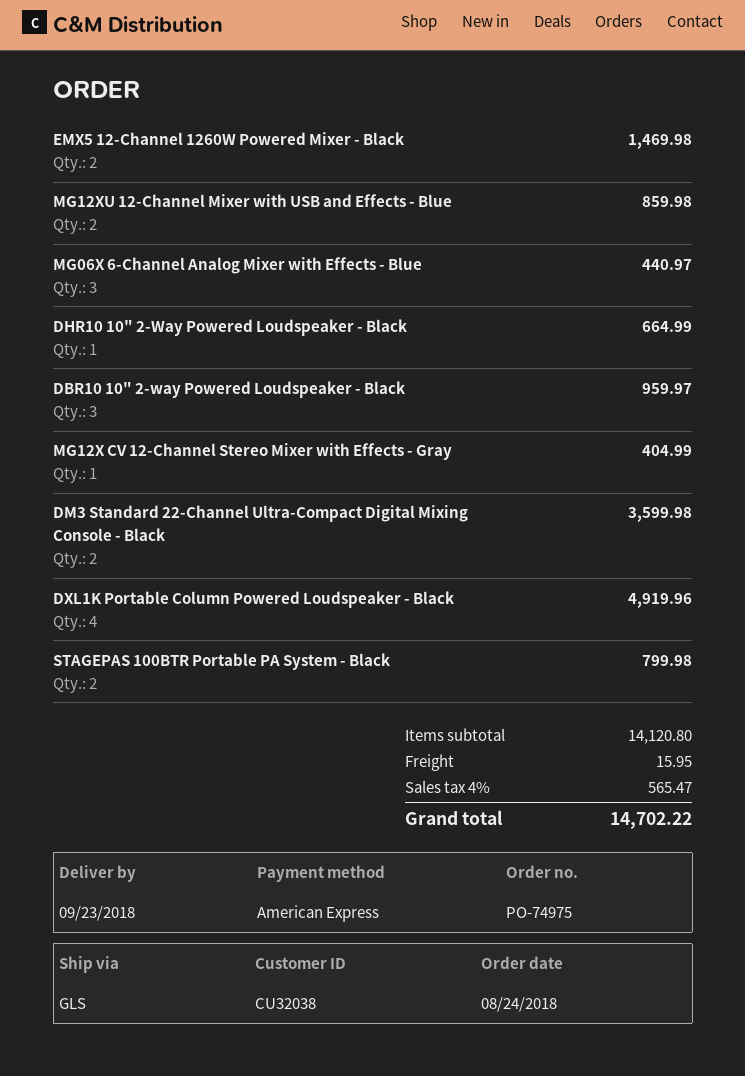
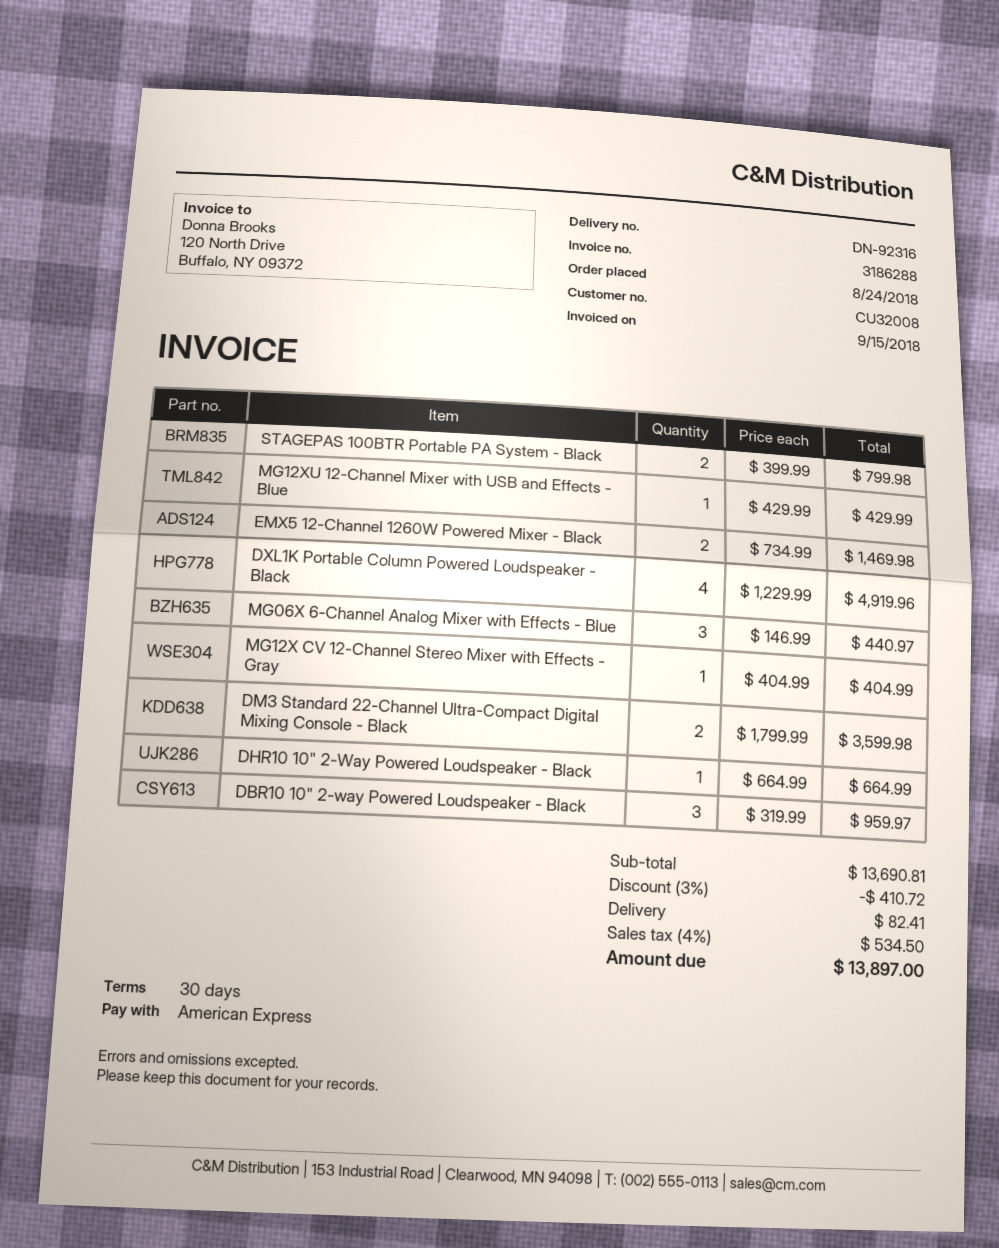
customer number: CU32038 -> CU32008
MG12XU 12-Channel Mixer with USB and Effects - Blue: 2 for 859.98 -> 1 for 429.99
subtotal: 14120.80 -> 13690.81
discount: none -> 3% = 410.72
shipping: 15.95 -> 82.41
tax: 4% = 565.47 -> 4% = 534.50
total: 14702.22 -> 13897.00

